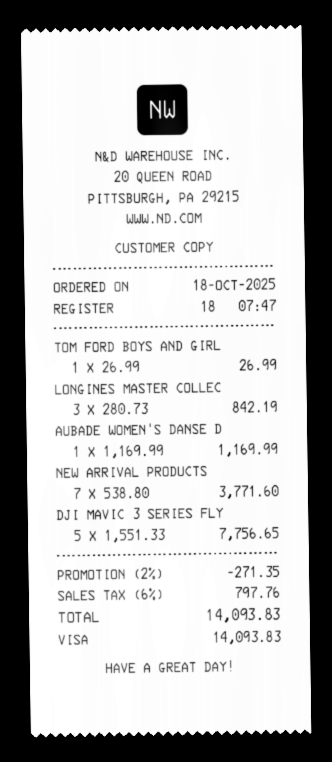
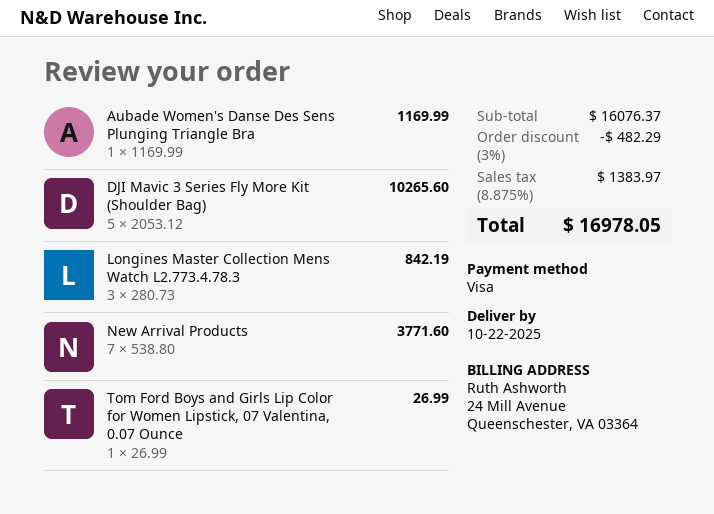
DJI MAVIC 3 SERIES FLY: 5 x 1551.33 = 7756.65 -> 5 x 2053.12 = 10265.60
discount: 2% = 271.35 -> 3% = 482.29
tax: 6% = 797.76 -> 8.875% = 1383.97
total: 14093.83 -> 16978.05

